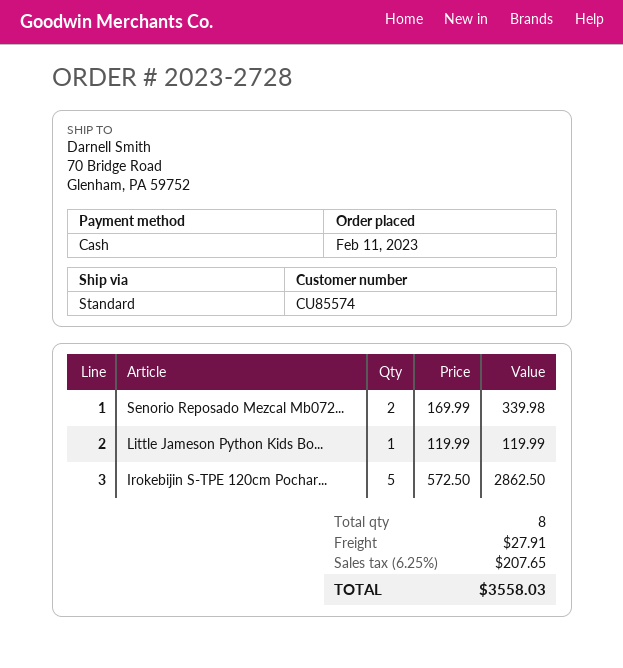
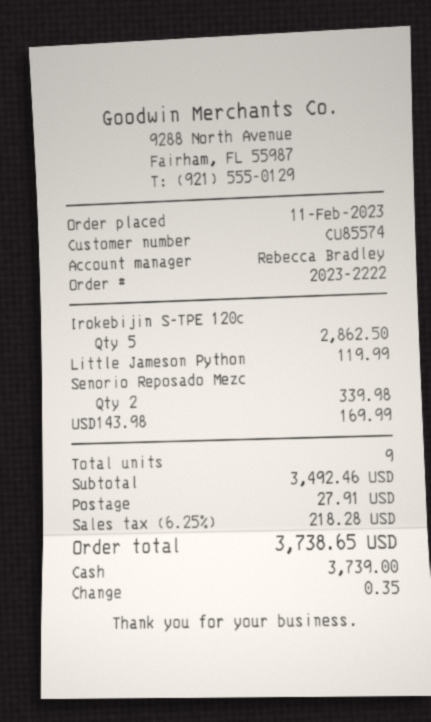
order number: 2023-2728 -> 2023-2222
USD143.98: none -> 1 for 169.99
total quantity: 8 -> 9
tax: 6.25% = 207.65 -> 6.25% = 218.28
total: 3558.03 -> 3738.65

